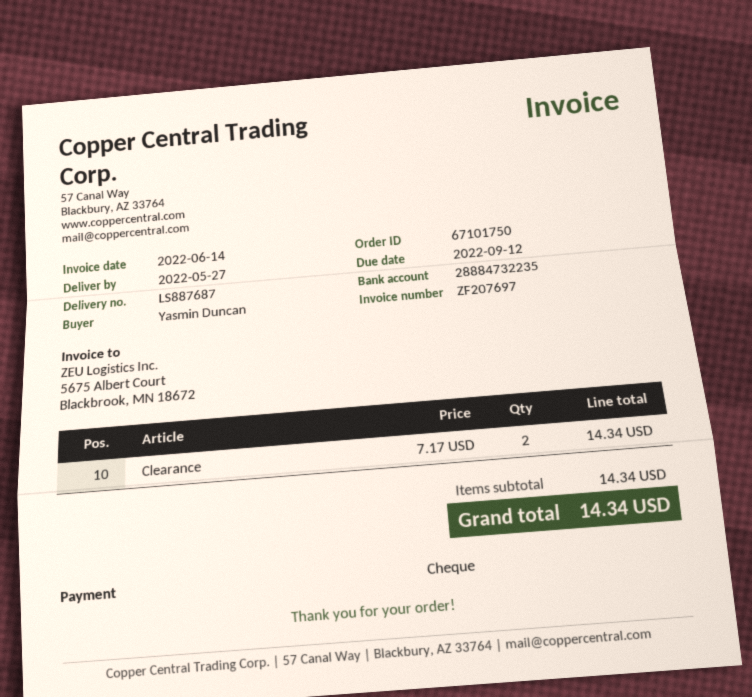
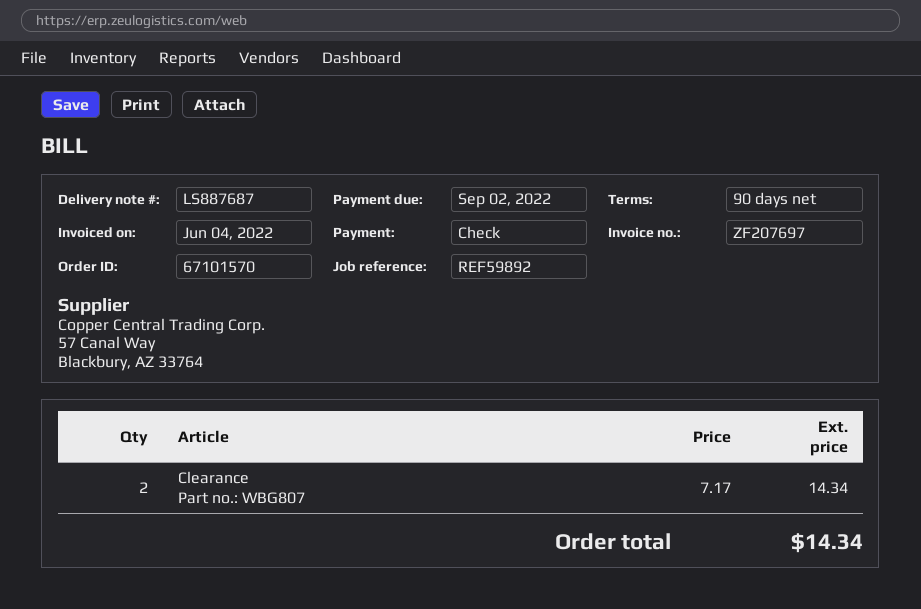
order number: 67101750 -> 67101570
invoice date: 2022-06-14 -> 2022-06-04
due date: 2022-09-12 -> 2022-09-02

